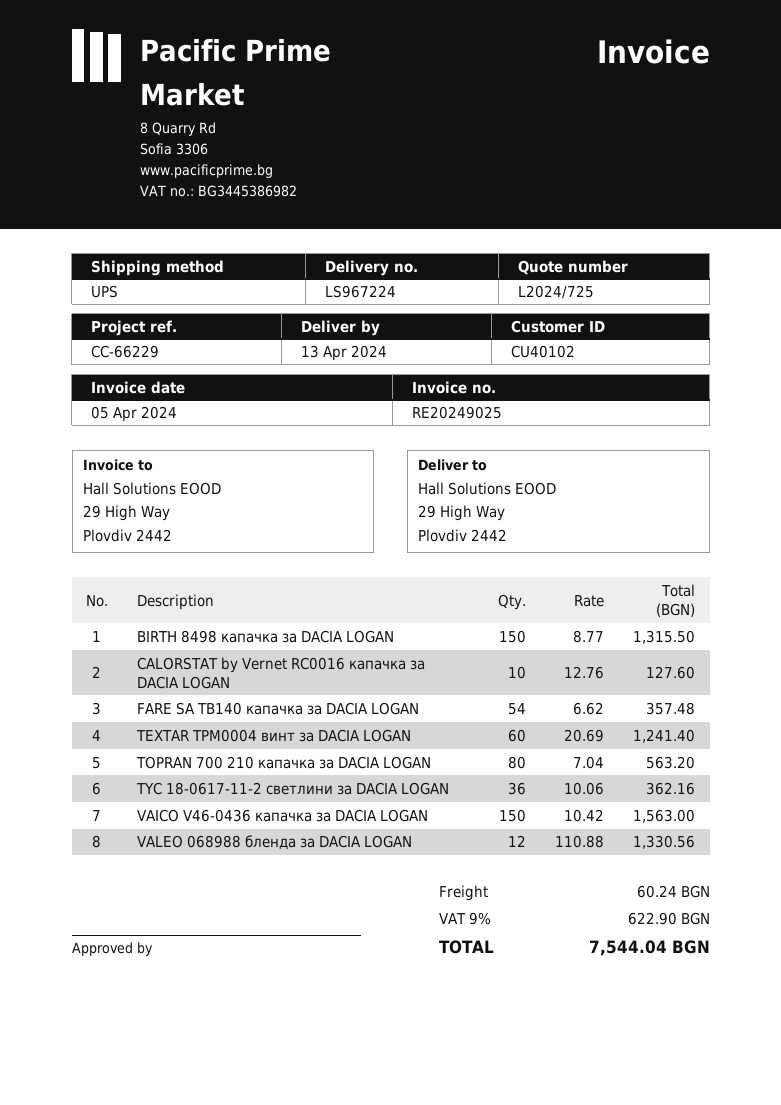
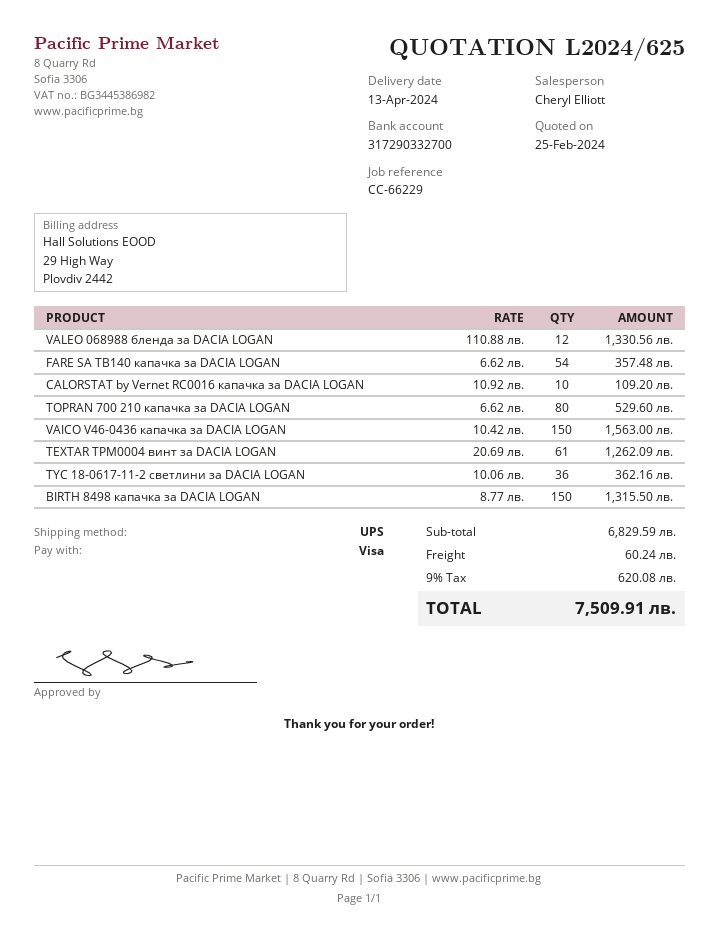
quote number: L2024/725 -> L2024/625
CALORSTAT by Vernet RC0016 капачка за DACIA LOGAN: 10 x 12.76 = 127.60 -> 10 x 10.92 = 109.20
TEXTAR TPM0004 винт за DACIA LOGAN: 60 x 20.69 = 1241.40 -> 61 x 20.69 = 1262.09
TOPRAN 700 210 капачка за DACIA LOGAN: 80 x 7.04 = 563.20 -> 80 x 6.62 = 529.60
tax: 9% = 622.90 -> 9% = 620.08
total: 7544.04 -> 7509.91

